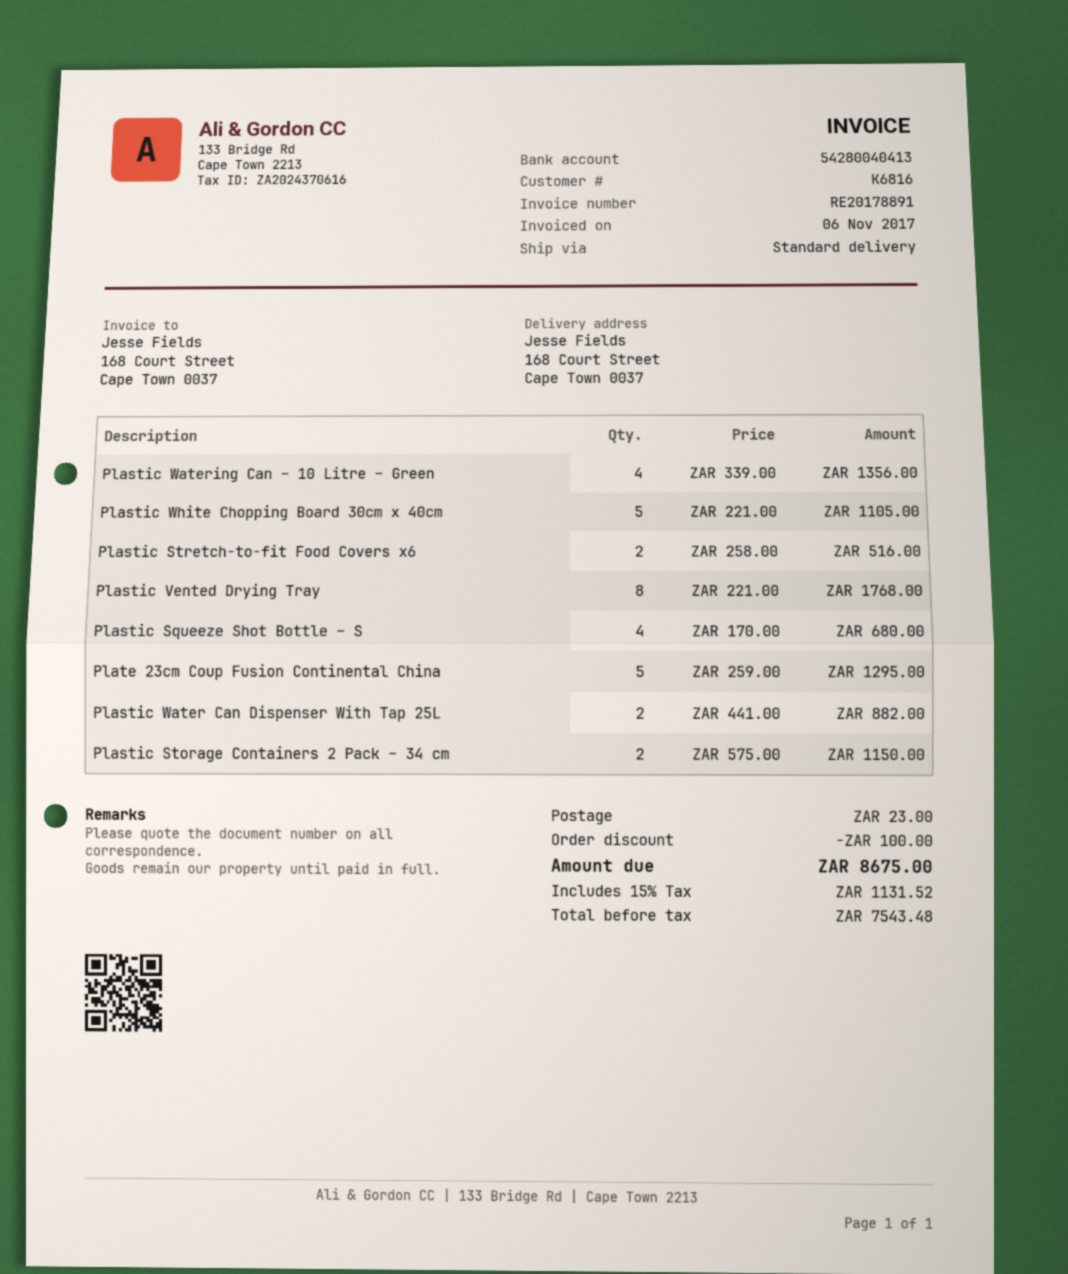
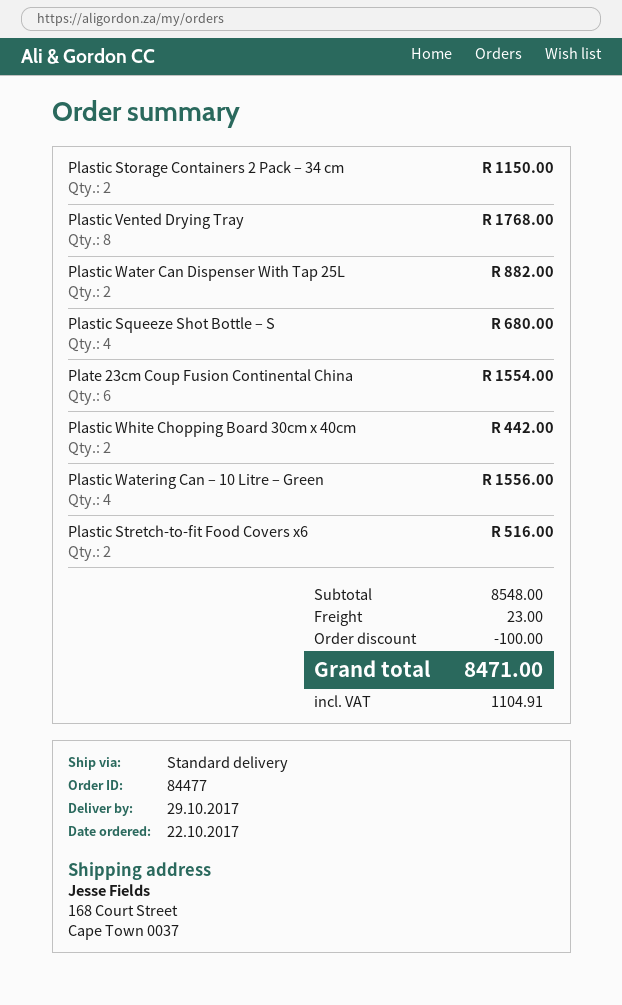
Plastic Watering Can – 10 Litre – Green: 4 for 1356.00 -> 4 for 1556.00
Plastic White Chopping Board 30cm x 40cm: 5 for 1105.00 -> 2 for 442.00
Plate 23cm Coup Fusion Continental China: 5 for 1295.00 -> 6 for 1554.00
tax: 1131.52 -> 1104.91
total: 8675.00 -> 8471.00

